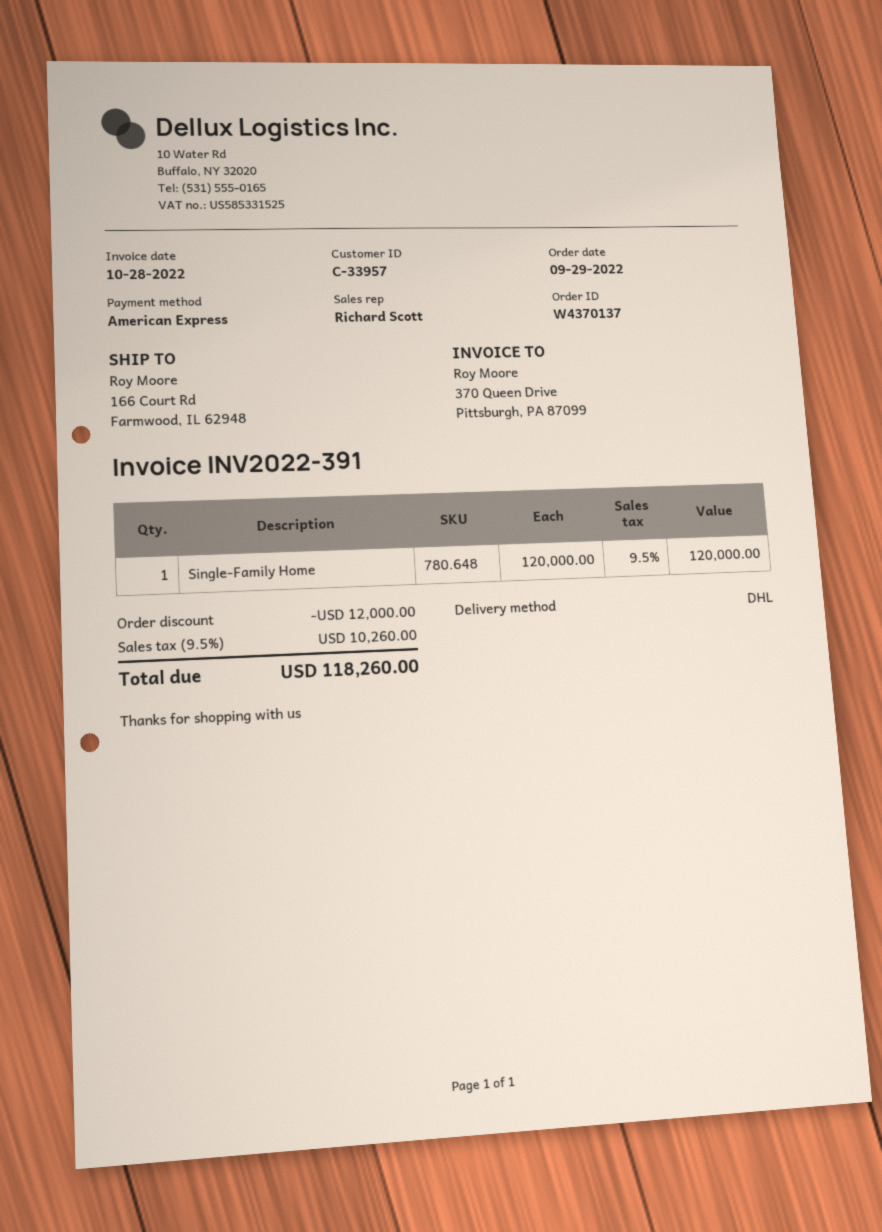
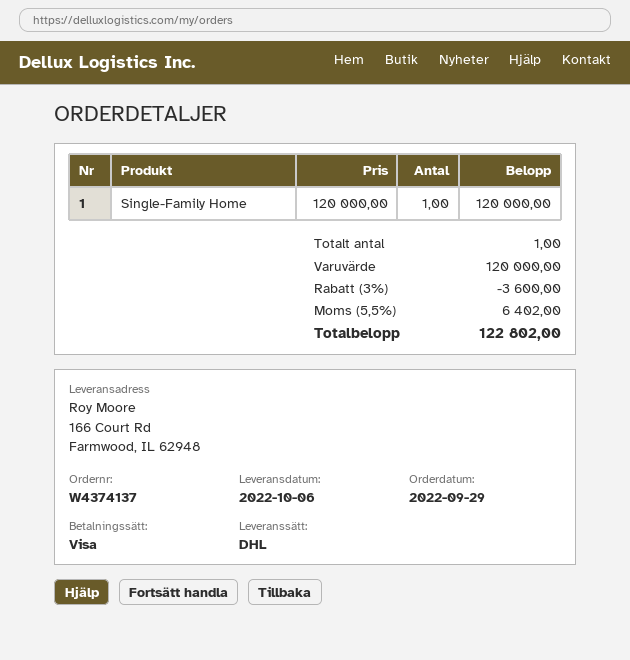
order number: W4370137 -> W4374137
payment method: American Express -> Visa
discount: 12000.00 -> 3600.00
tax: 9.5% = 10260.00 -> 5.5% = 6402.00
total: 118260.00 -> 122802.00

